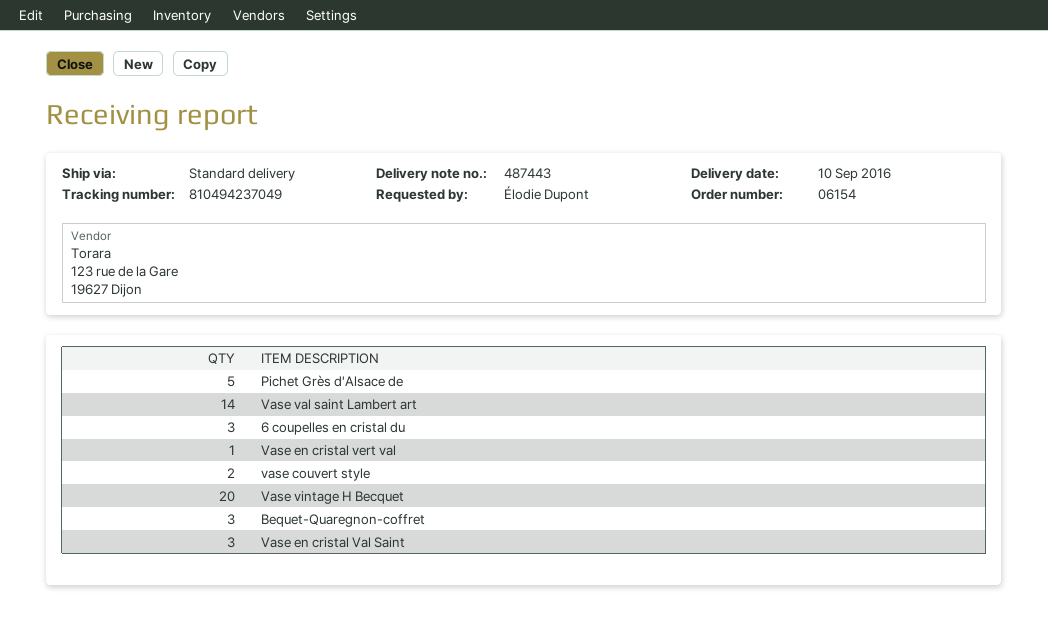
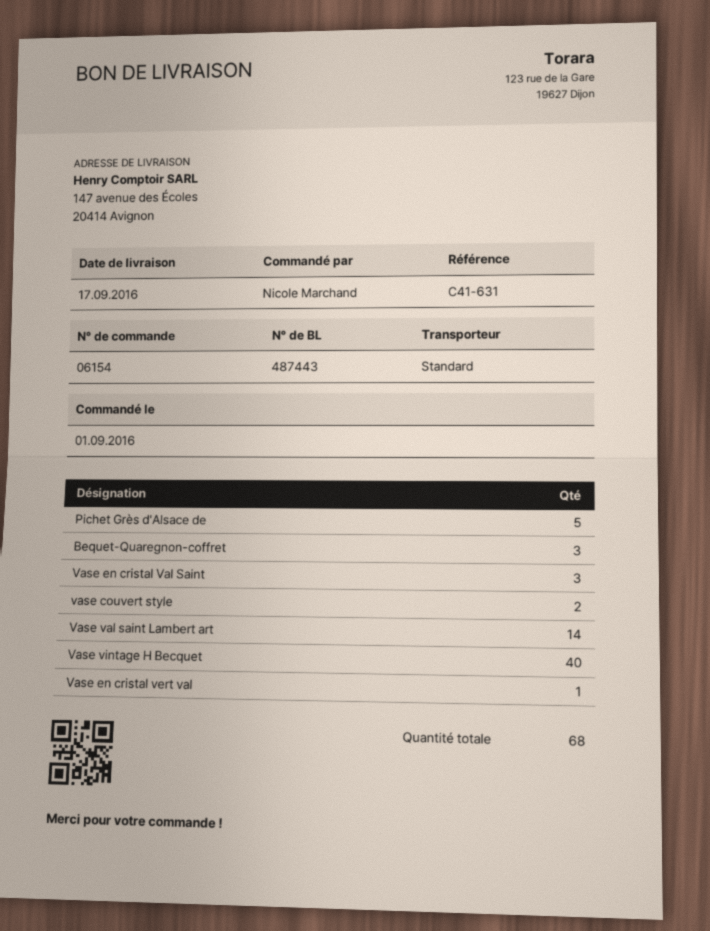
delivery date: 2016-09-10 -> 2016-09-17
ordered by: Élodie Dupont -> Nicole Marchand
6 coupelles en cristal du: 3 -> none
Vase vintage H Becquet: 20 -> 40

